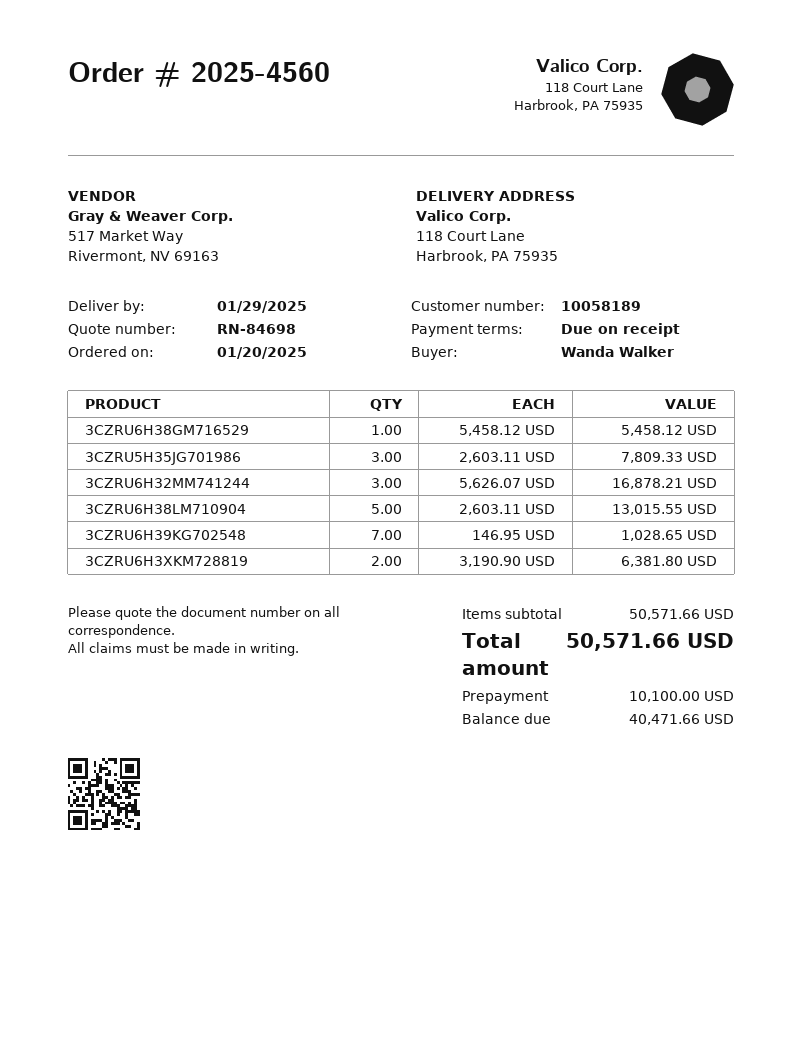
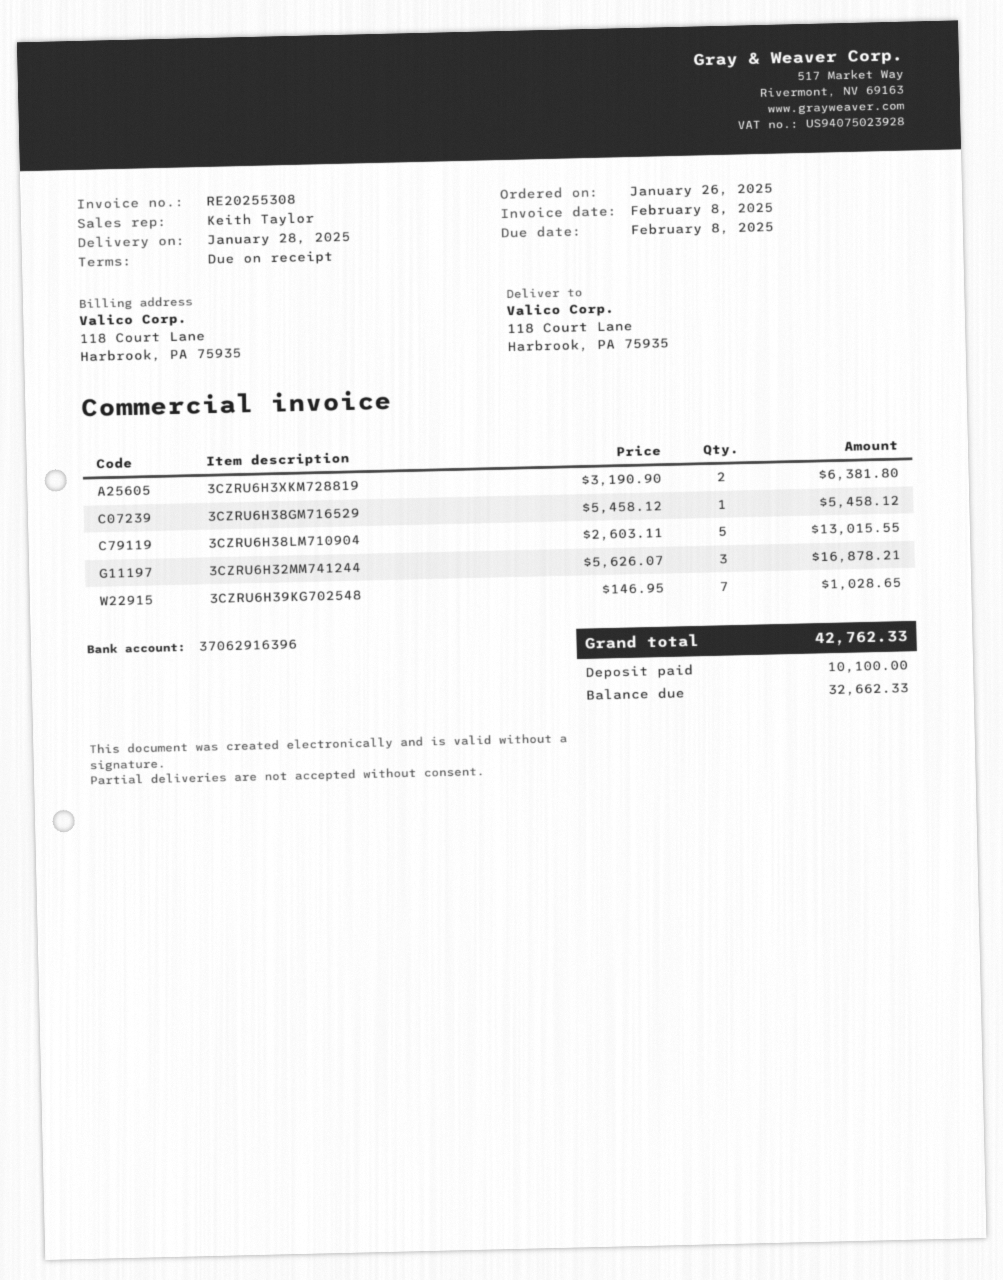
order date: 2025-01-20 -> 2025-01-26
delivery date: 2025-01-29 -> 2025-01-28
3CZRU5H35JG701986: 3 x 2603.11 = 7809.33 -> none
total: 50571.66 -> 42762.33
balance: 40471.66 -> 32662.33

